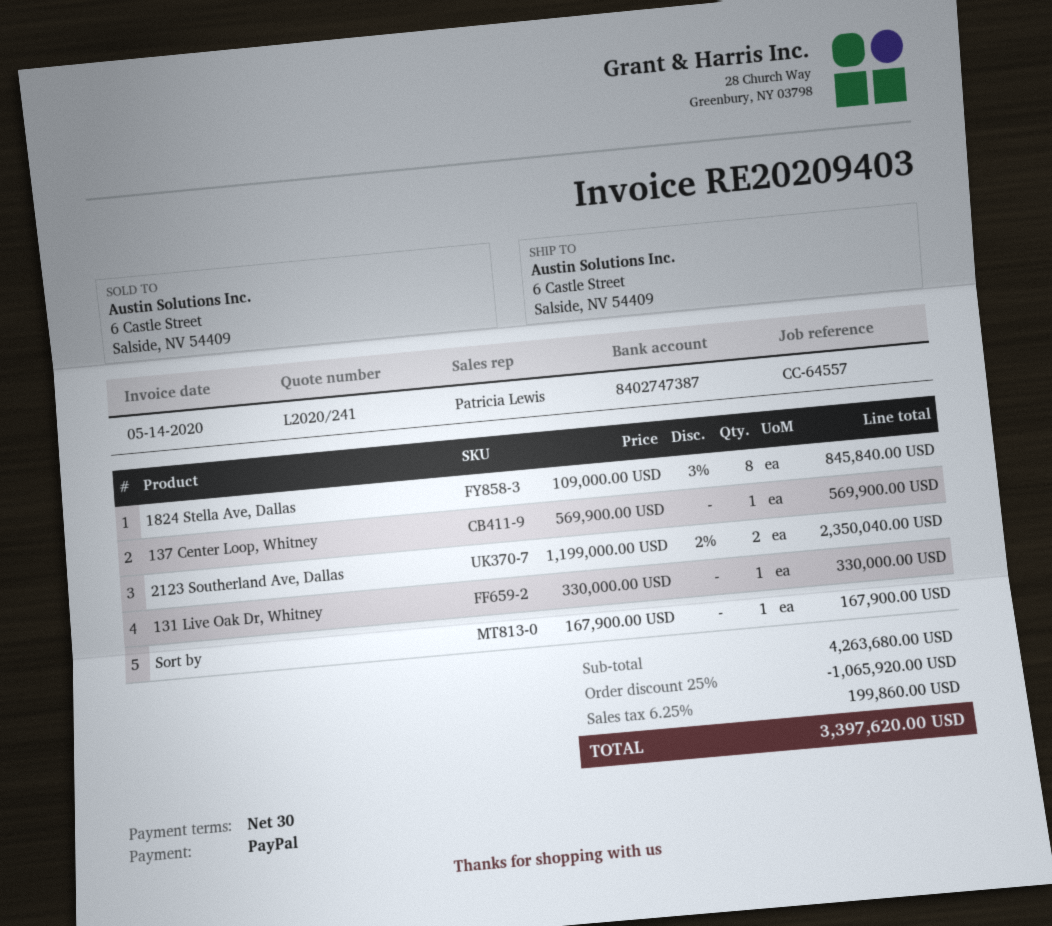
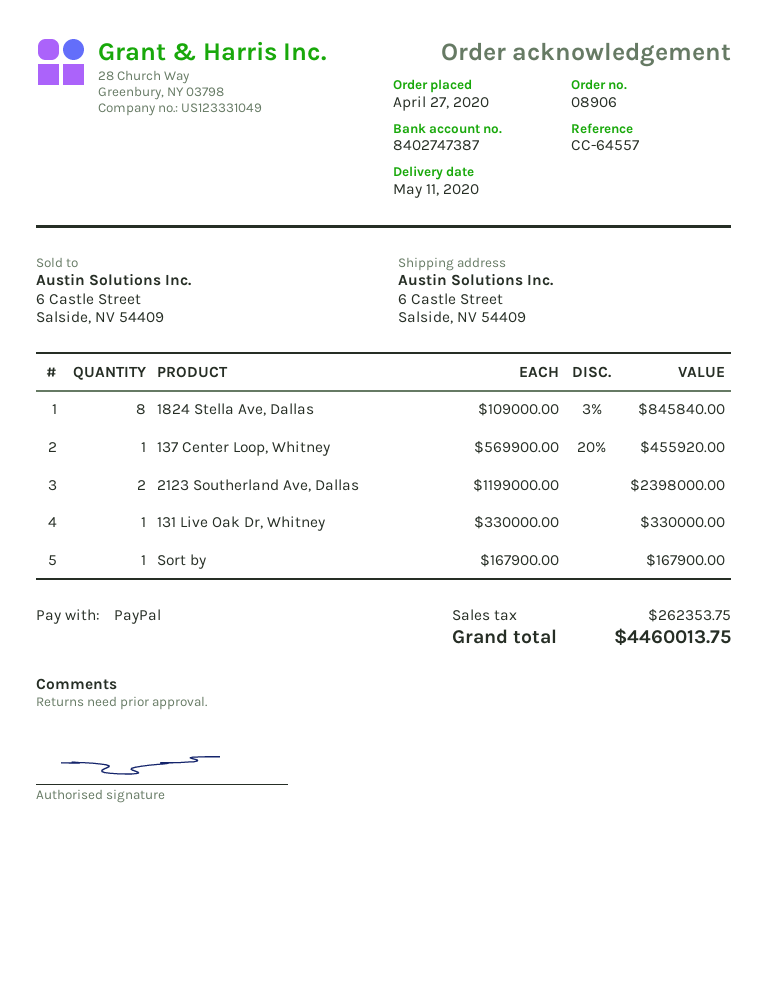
137 Center Loop, Whitney: 1 x 569900.00 = 569900.00 -> 1 x 569900.00 - 20% = 455920.00
2123 Southerland Ave, Dallas: 2 x 1199000.00 - 2% = 2350040.00 -> 2 x 1199000.00 = 2398000.00
discount: 25% = 1065920.00 -> none
tax: 199860.00 -> 262353.75
total: 3397620.00 -> 4460013.75

